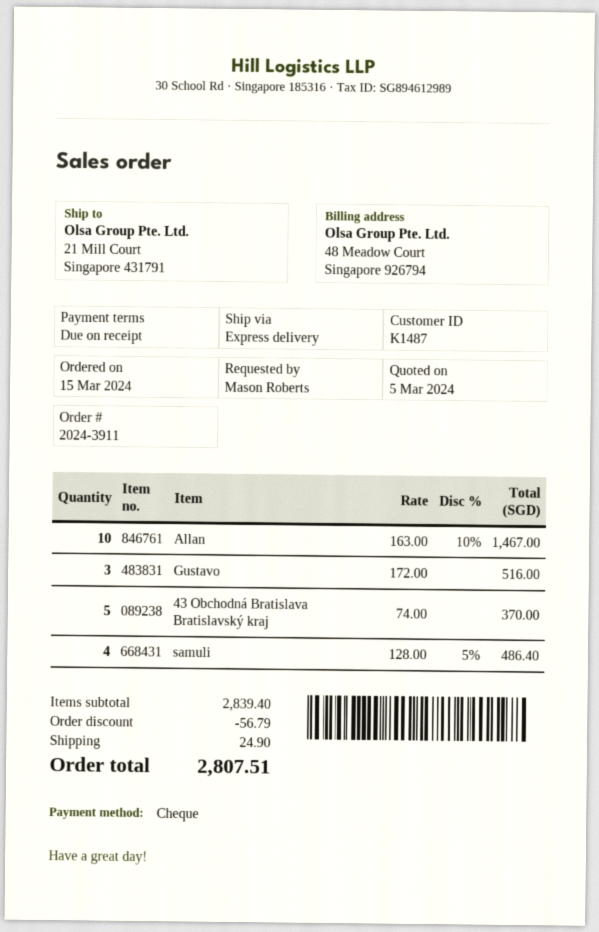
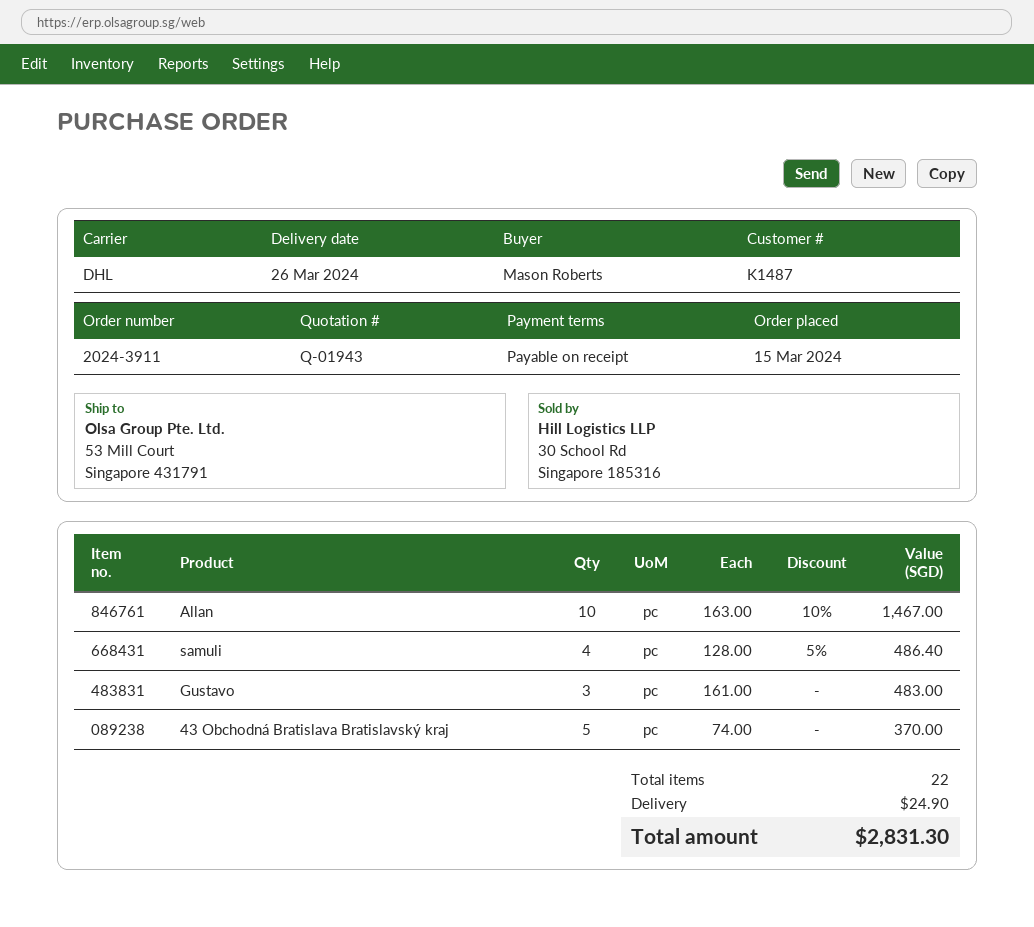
shipping method: express -> DHL
ship to: 21 Mill Court, Singapore 431791 -> 53 Mill Court, Singapore 431791
Gustavo: 3 x 172.00 = 516.00 -> 3 x 161.00 = 483.00
discount: 56.79 -> none
total: 2807.51 -> 2831.30

